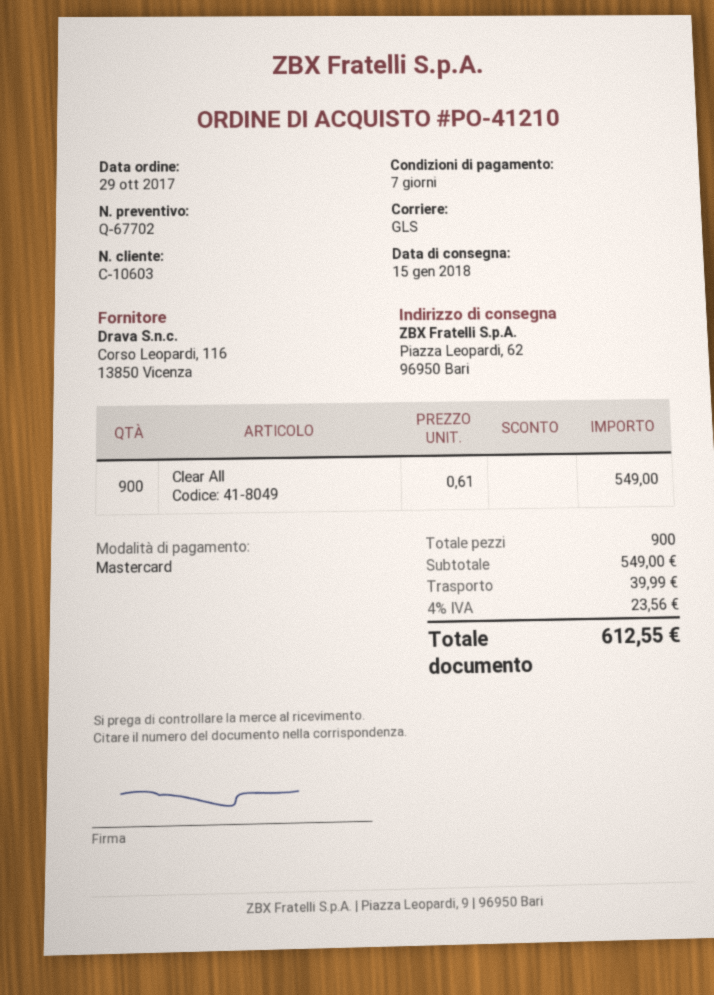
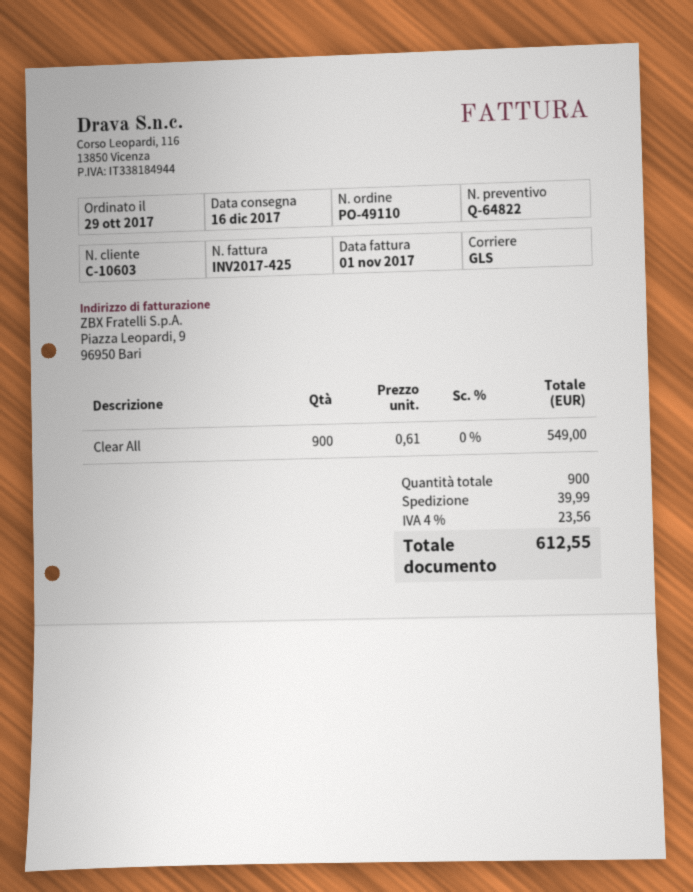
quote number: Q-67702 -> Q-64822
order number: PO-41210 -> PO-49110
delivery date: 2018-01-15 -> 2017-12-16

